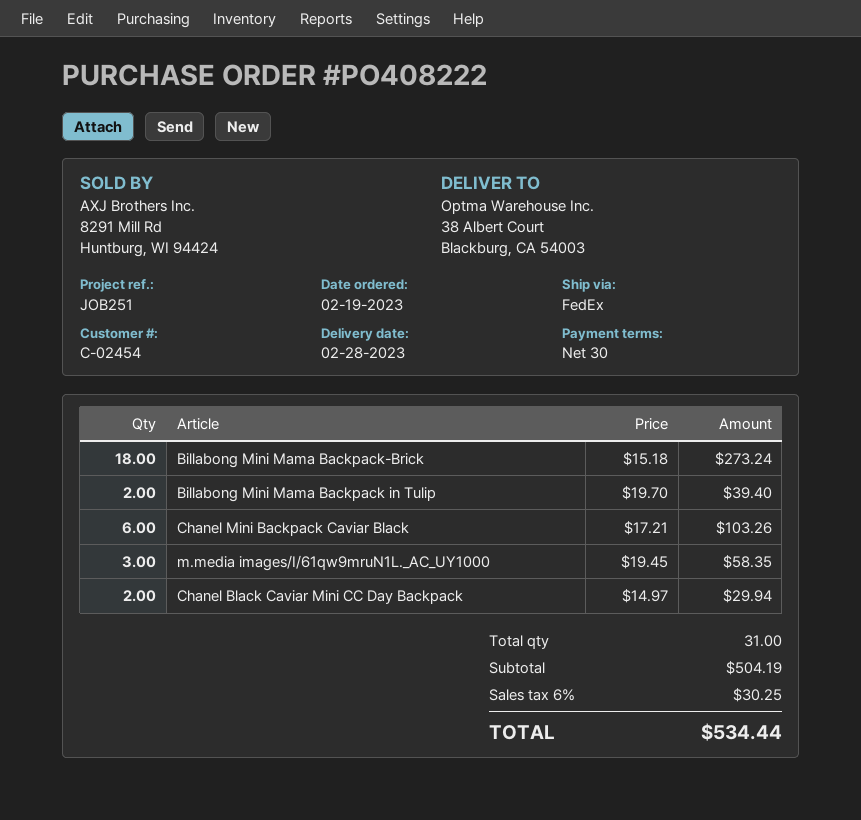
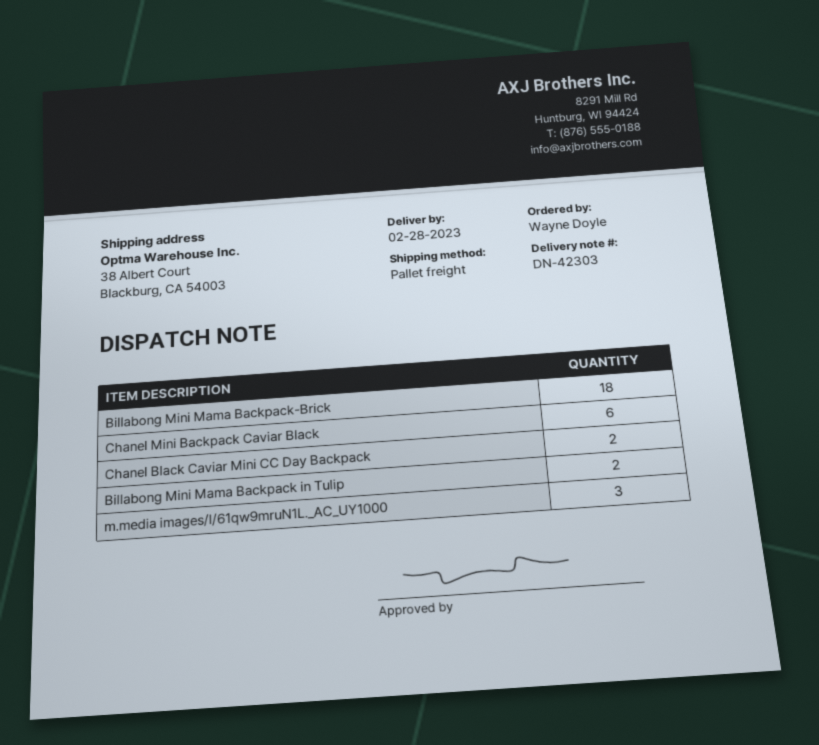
shipping method: FedEx -> pallet freight

